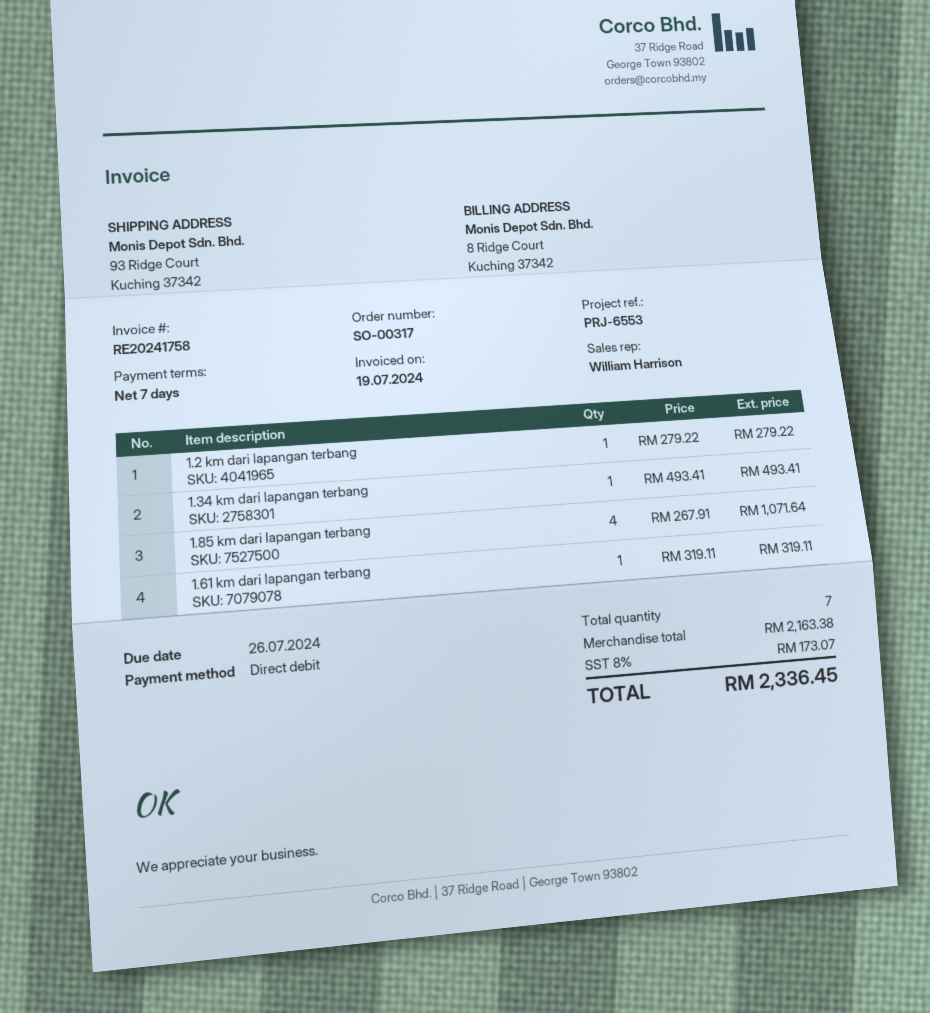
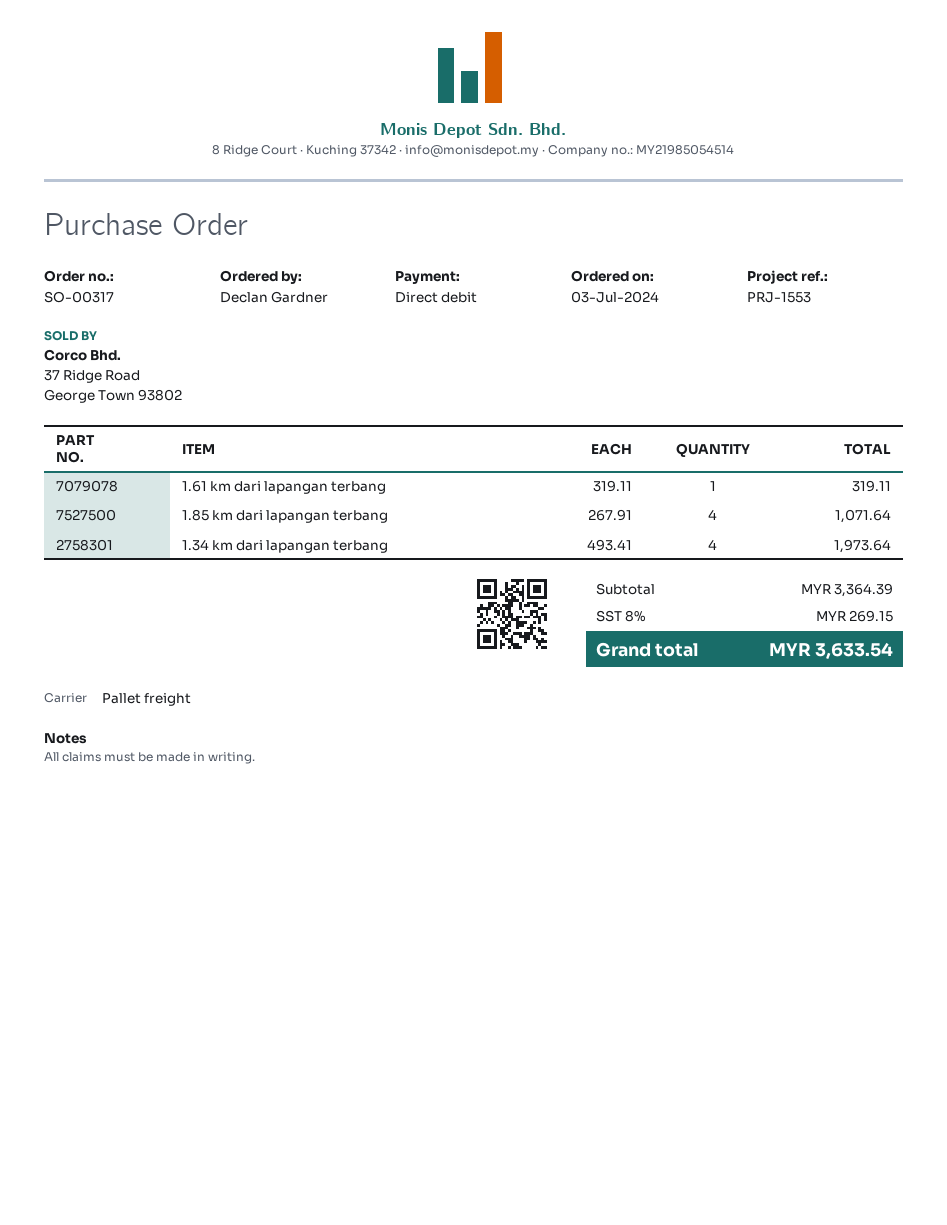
reference: PRJ-6553 -> PRJ-1553
1.2 km dari lapangan terbang: 1 x 279.22 = 279.22 -> none
1.34 km dari lapangan terbang: 1 x 493.41 = 493.41 -> 4 x 493.41 = 1973.64
subtotal: 2163.38 -> 3364.39
tax: 8% = 173.07 -> 8% = 269.15
total: 2336.45 -> 3633.54

